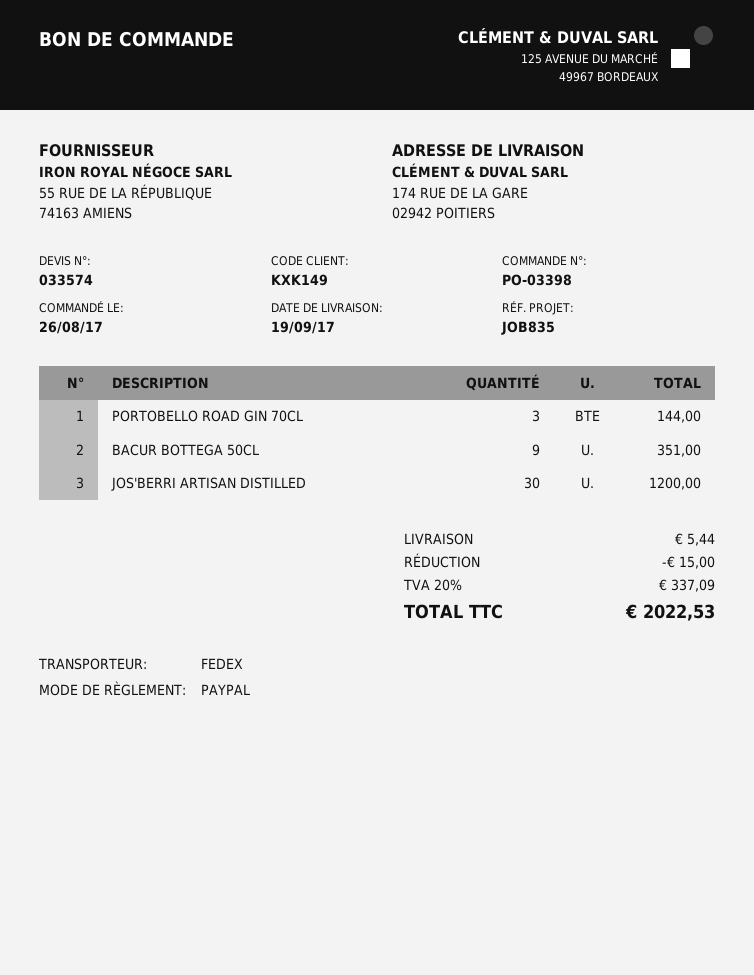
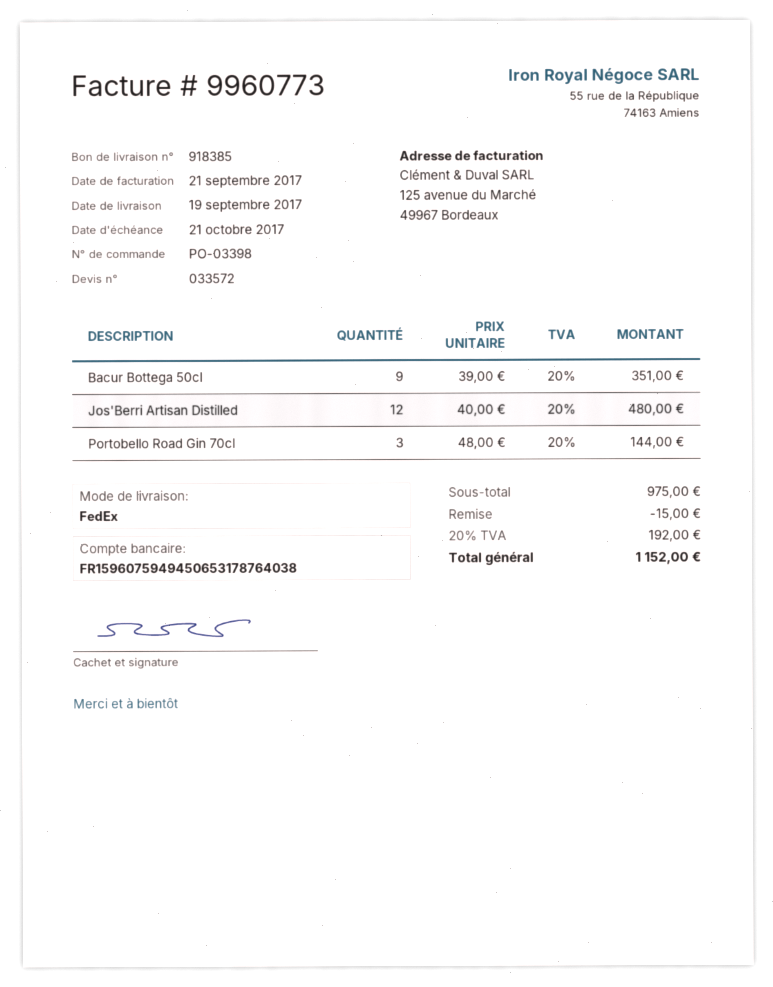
quote number: 033574 -> 033572
JOS'BERRI ARTISAN DISTILLED: 30 for 1200.00 -> 12 for 480.00
shipping: 5.44 -> none
tax: 20% = 337.09 -> 20% = 192.00
total: 2022.53 -> 1152.00

